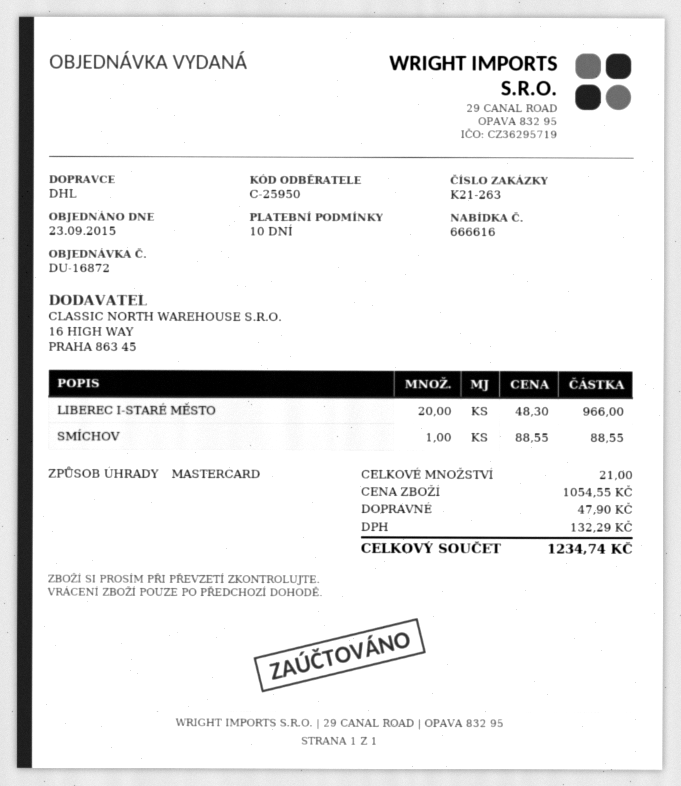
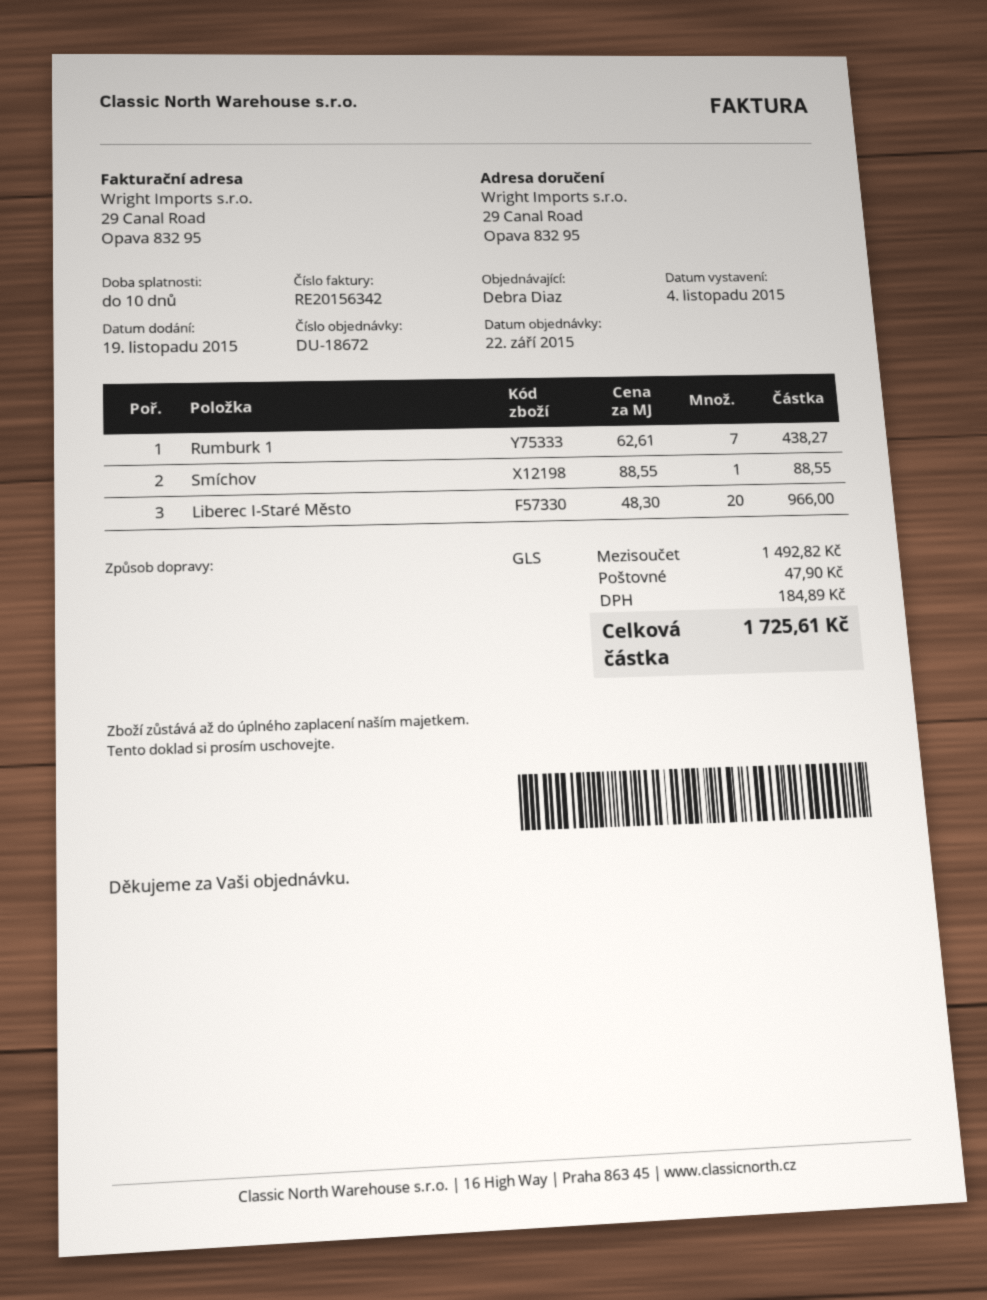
order number: DU-16872 -> DU-18672
order date: 2015-09-23 -> 2015-09-22
shipping method: DHL -> GLS
Rumburk 1: none -> 7 x 62.61 = 438.27
subtotal: 1054.55 -> 1492.82
tax: 132.29 -> 184.89
total: 1234.74 -> 1725.61

